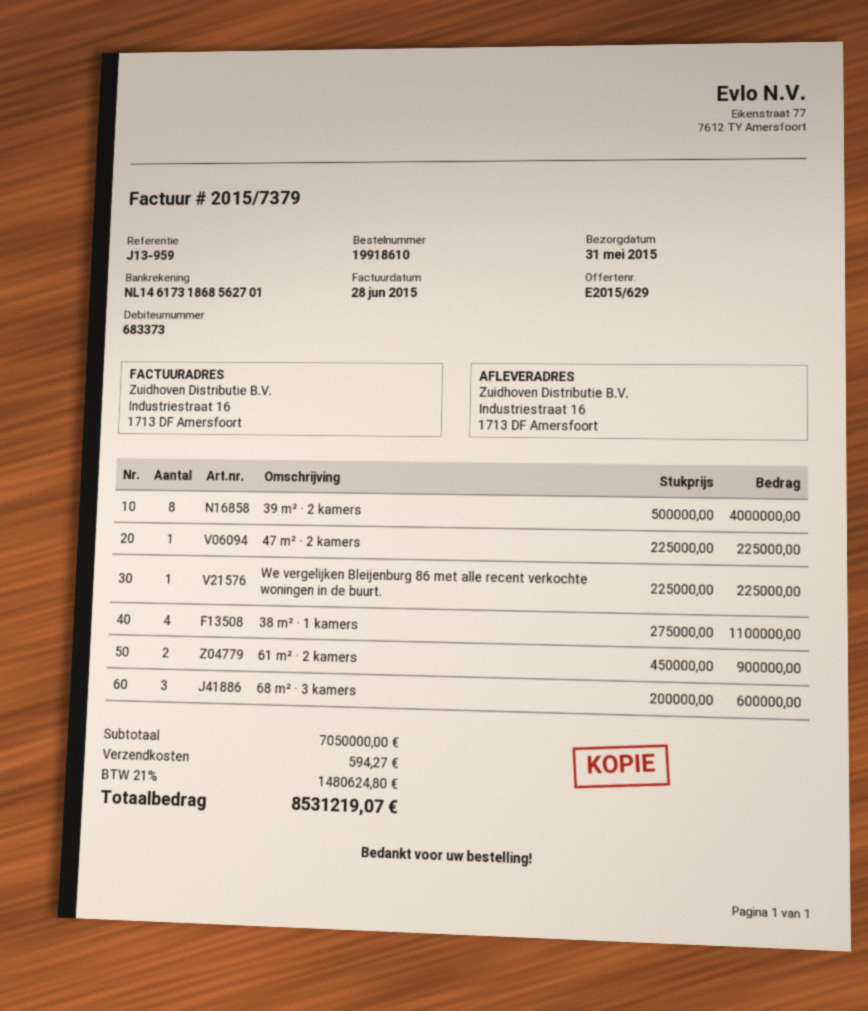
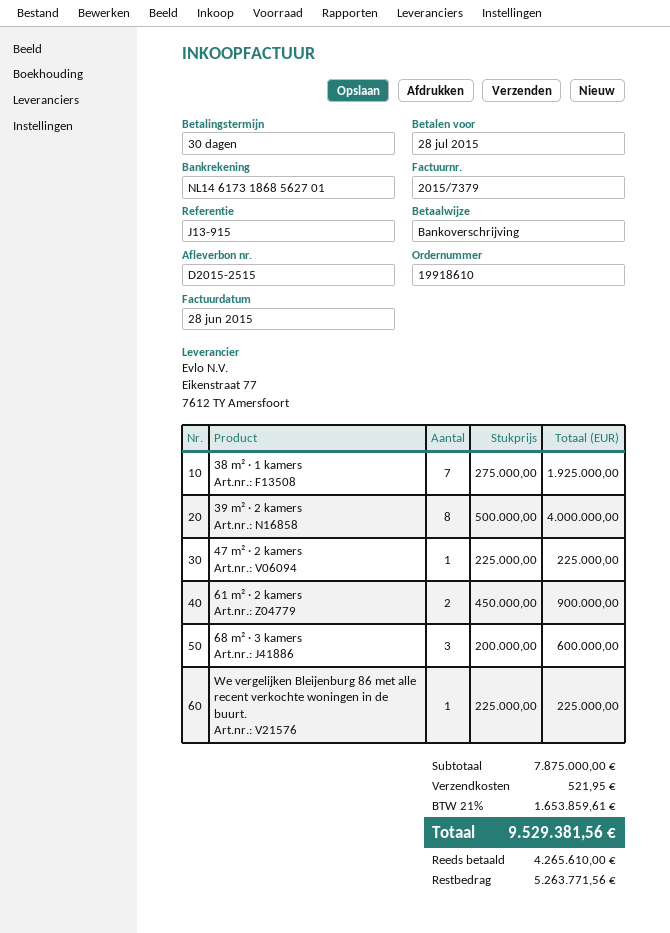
reference: J13-959 -> J13-915
38 m² · 1 kamers: 4 x 275000.00 = 1100000.00 -> 7 x 275000.00 = 1925000.00
subtotal: 7050000.00 -> 7875000.00
shipping: 594.27 -> 521.95
tax: 21% = 1480624.80 -> 21% = 1653859.61
total: 8531219.07 -> 9529381.56

